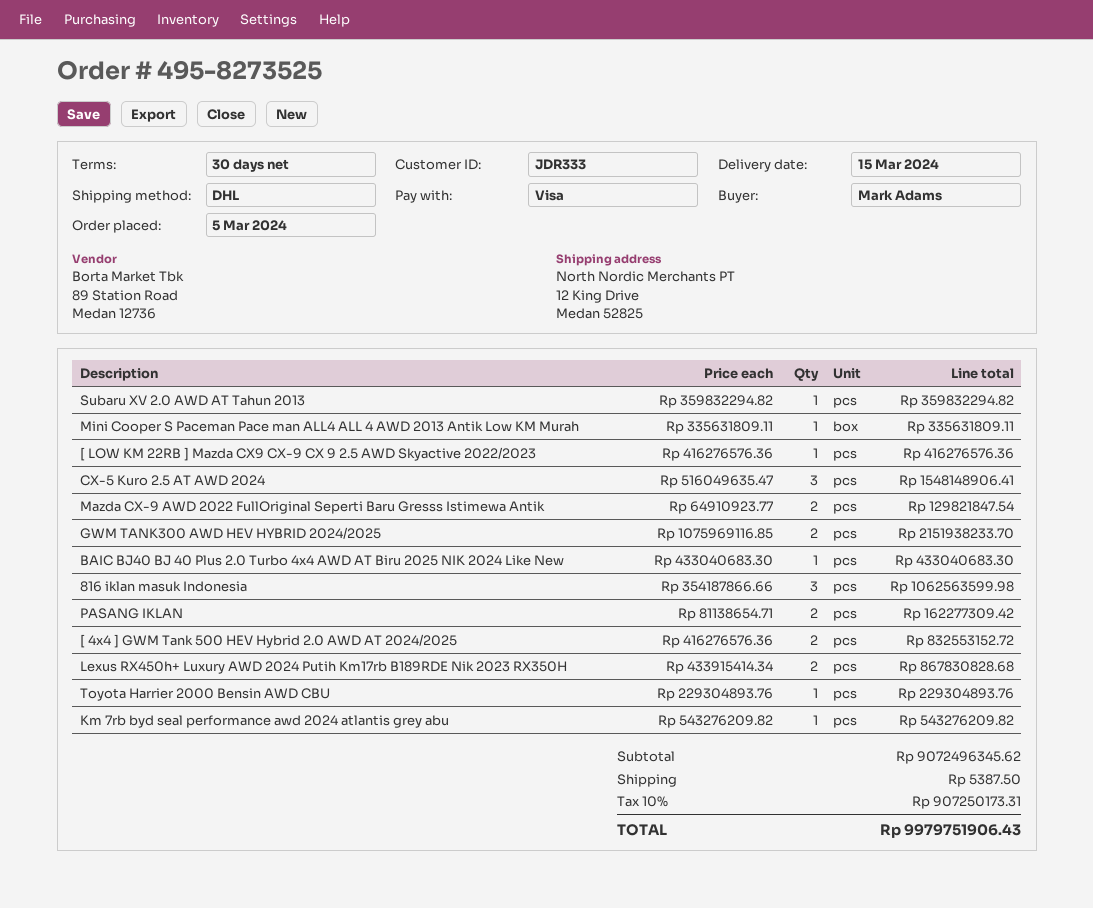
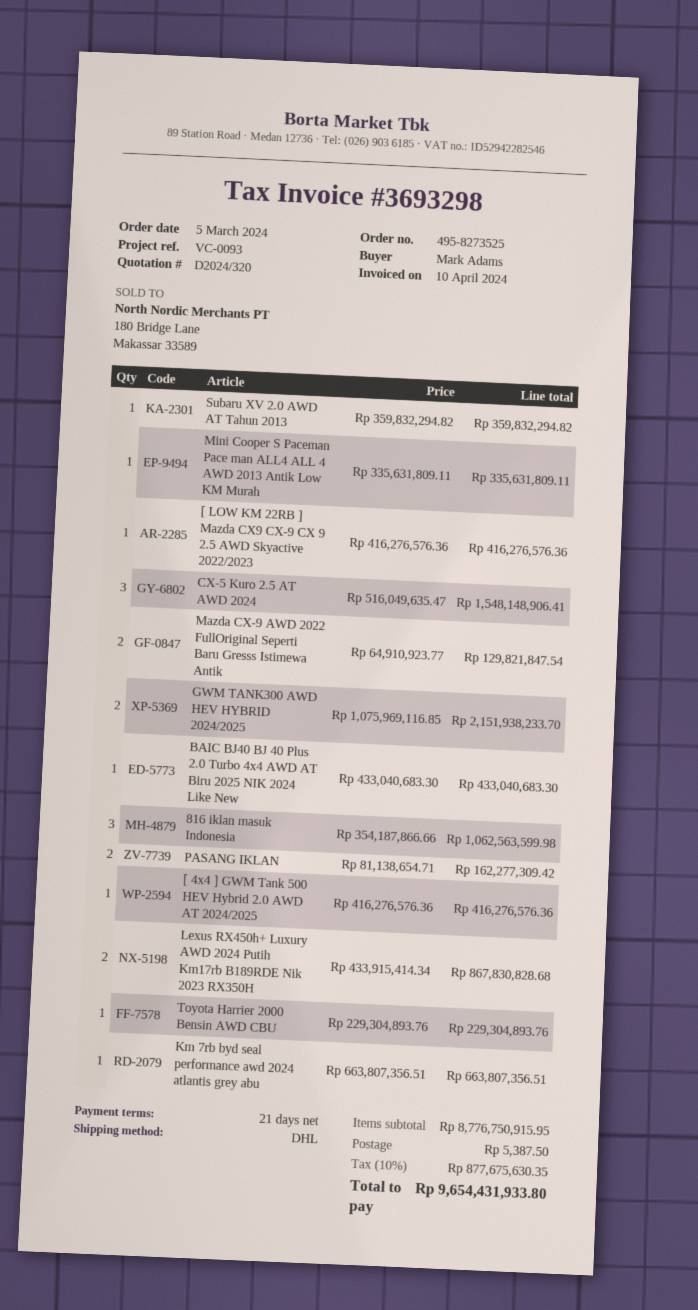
payment terms: 30 days -> 21 days
[ 4x4 ] GWM Tank 500 HEV Hybrid 2.0 AWD AT 2024/2025: 2 x 416276576.36 = 832553152.72 -> 1 x 416276576.36 = 416276576.36
Km 7rb byd seal performance awd 2024 atlantis grey abu: 1 x 543276209.82 = 543276209.82 -> 1 x 663807356.51 = 663807356.51
subtotal: 9072496345.62 -> 8776750915.95
tax: 10% = 907250173.31 -> 10% = 877675630.35
total: 9979751906.43 -> 9654431933.80

